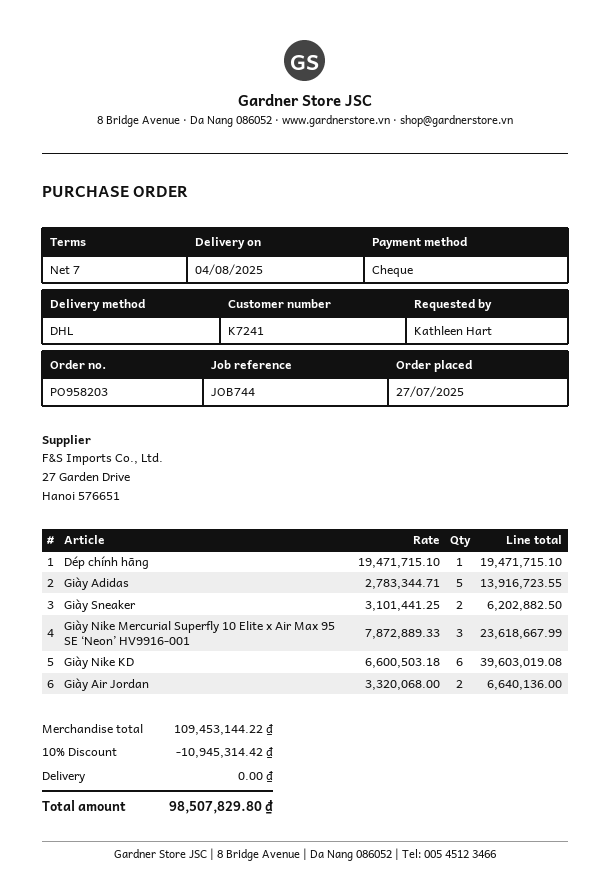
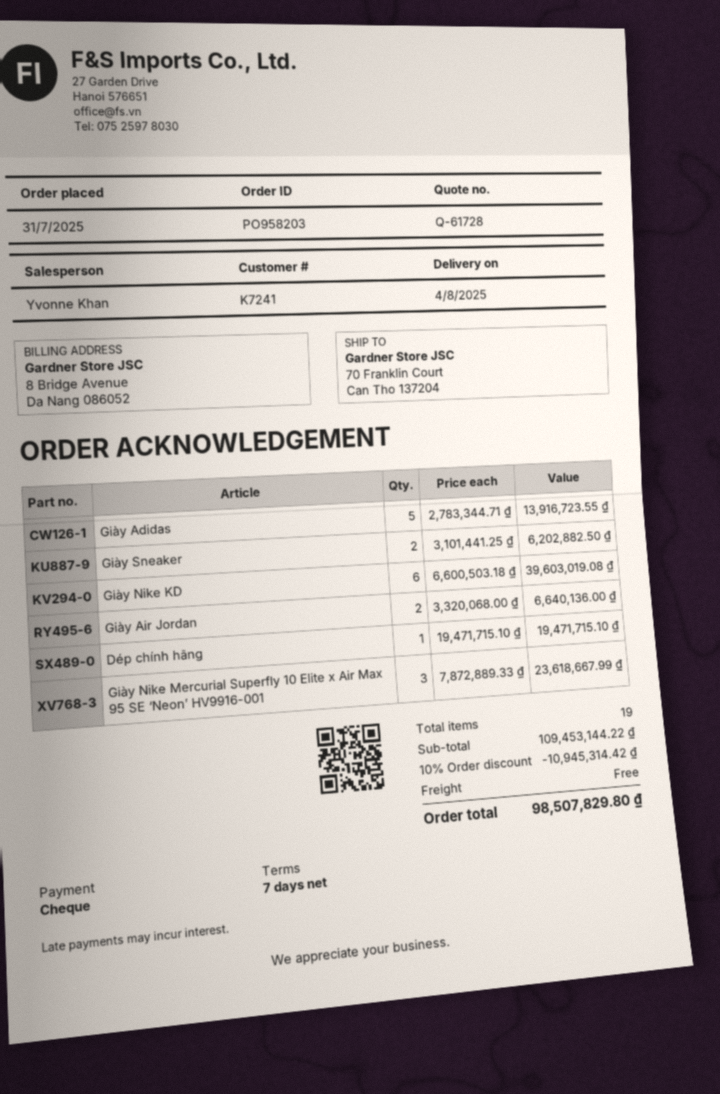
order date: 2025-07-27 -> 2025-07-31

